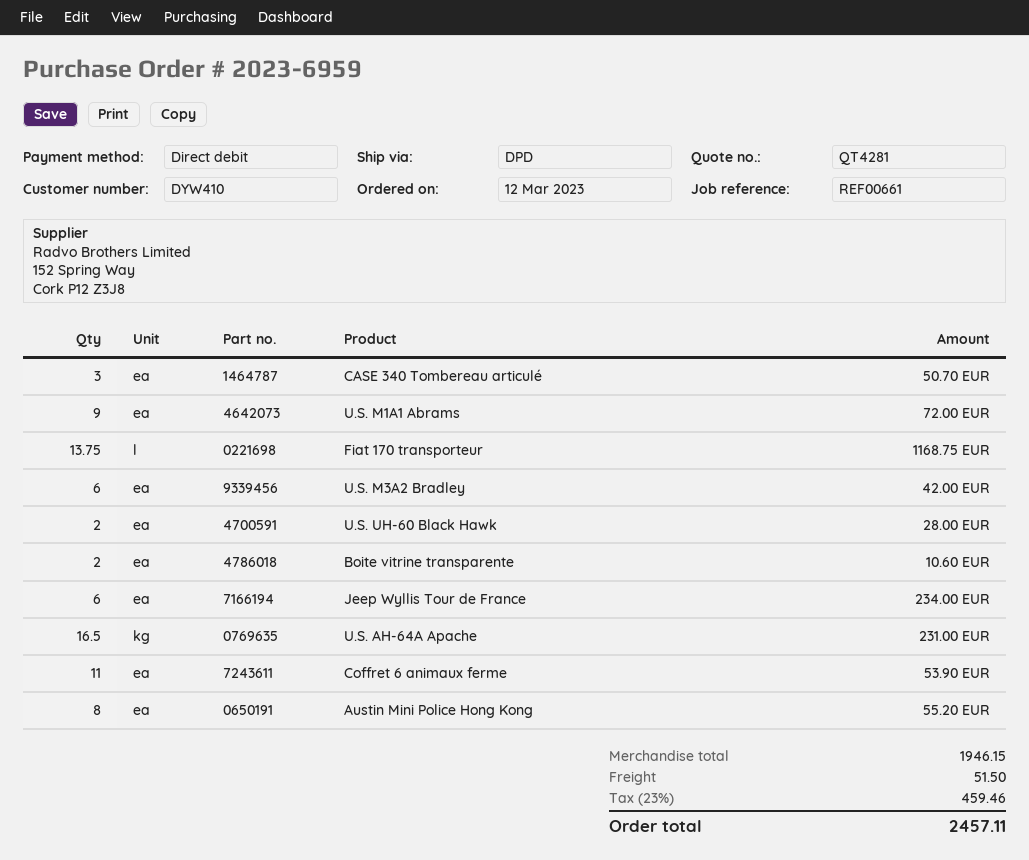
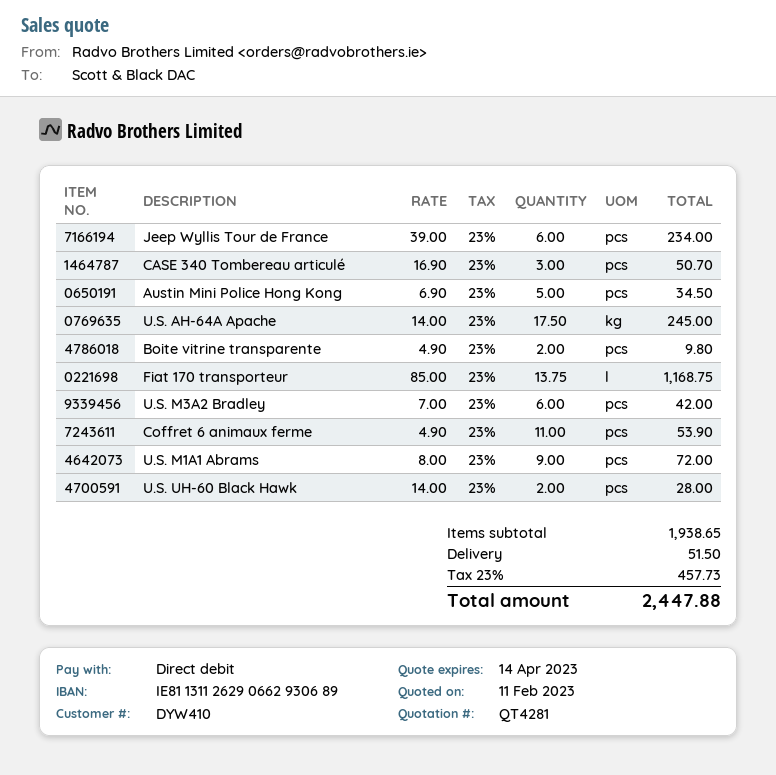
Boite vitrine transparente: 2 for 10.60 -> 2 for 9.80
U.S. AH-64A Apache: 16.5 for 231.00 -> 17.5 for 245.00
Austin Mini Police Hong Kong: 8 for 55.20 -> 5 for 34.50
subtotal: 1946.15 -> 1938.65
tax: 23% = 459.46 -> 23% = 457.73
total: 2457.11 -> 2447.88

